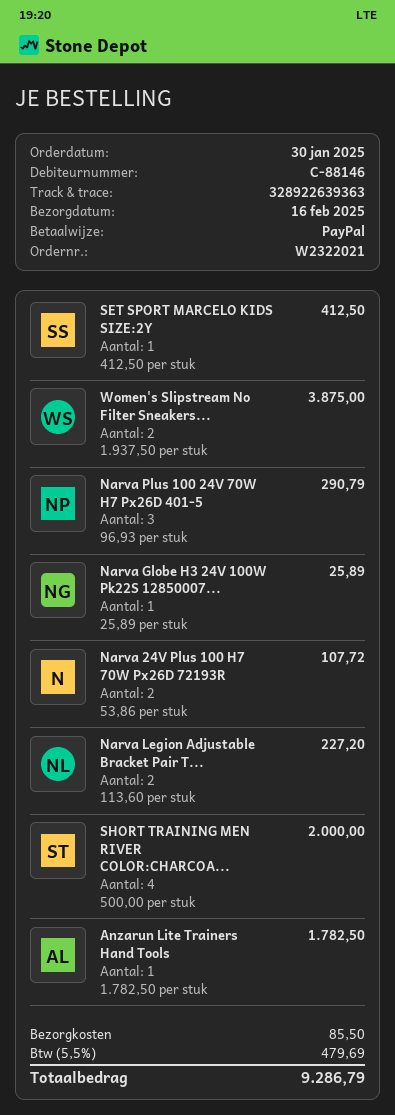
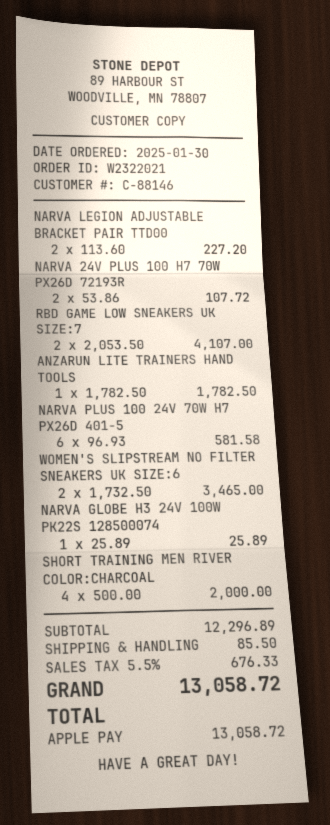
payment method: PayPal -> Apple Pay
SET SPORT MARCELO KIDS SIZE:2Y: 1 x 412.50 = 412.50 -> none
Women's Slipstream No Filter Sneakers...: 2 x 1937.50 = 3875.00 -> 2 x 1732.50 = 3465.00
Narva Plus 100 24V 70W H7 Px26D 401-5: 3 x 96.93 = 290.79 -> 6 x 96.93 = 581.58
RBD GAME LOW SNEAKERS UK SIZE:7: none -> 2 x 2053.50 = 4107.00
tax: 5.5% = 479.69 -> 5.5% = 676.33
total: 9286.79 -> 13058.72

